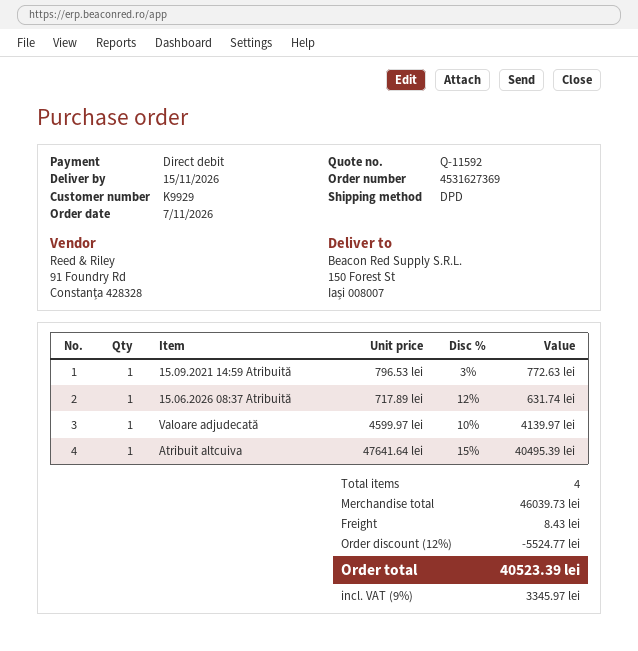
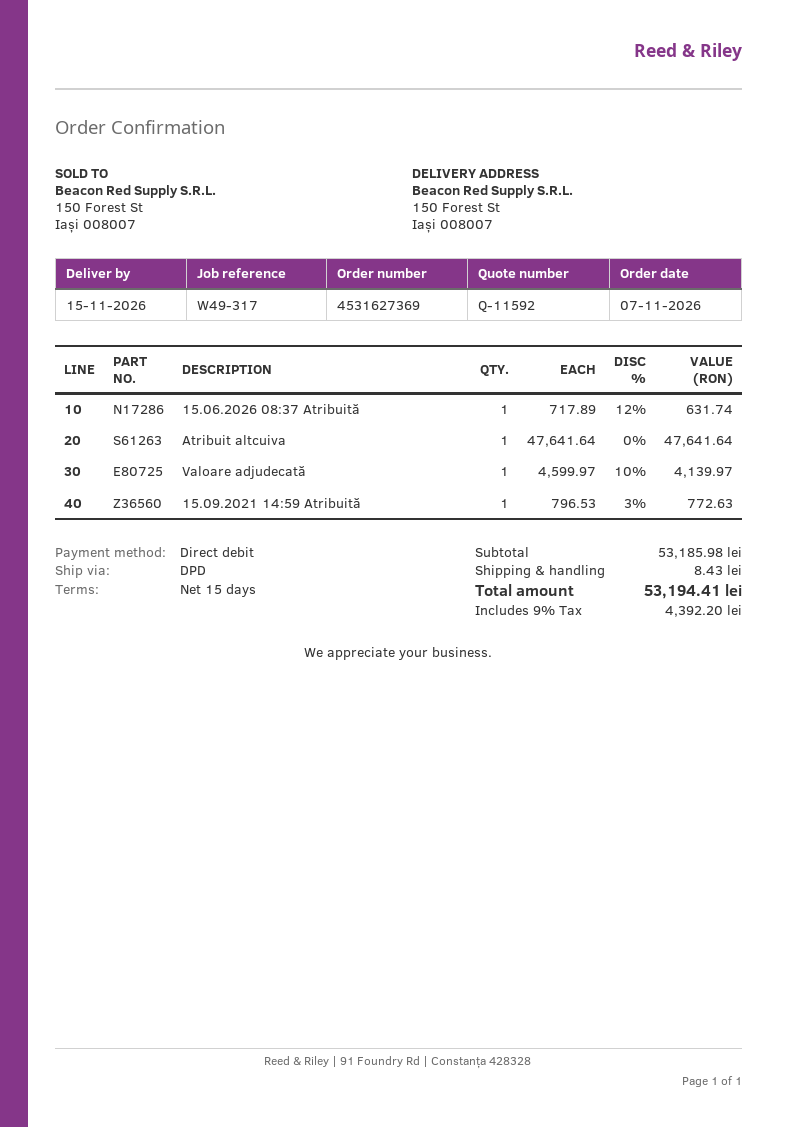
Atribuit altcuiva: 1 x 47641.64 - 15% = 40495.39 -> 1 x 47641.64 = 47641.64
subtotal: 46039.73 -> 53185.98
discount: 12% = 5524.77 -> none
tax: 9% = 3345.97 -> 9% = 4392.20
total: 40523.39 -> 53194.41

